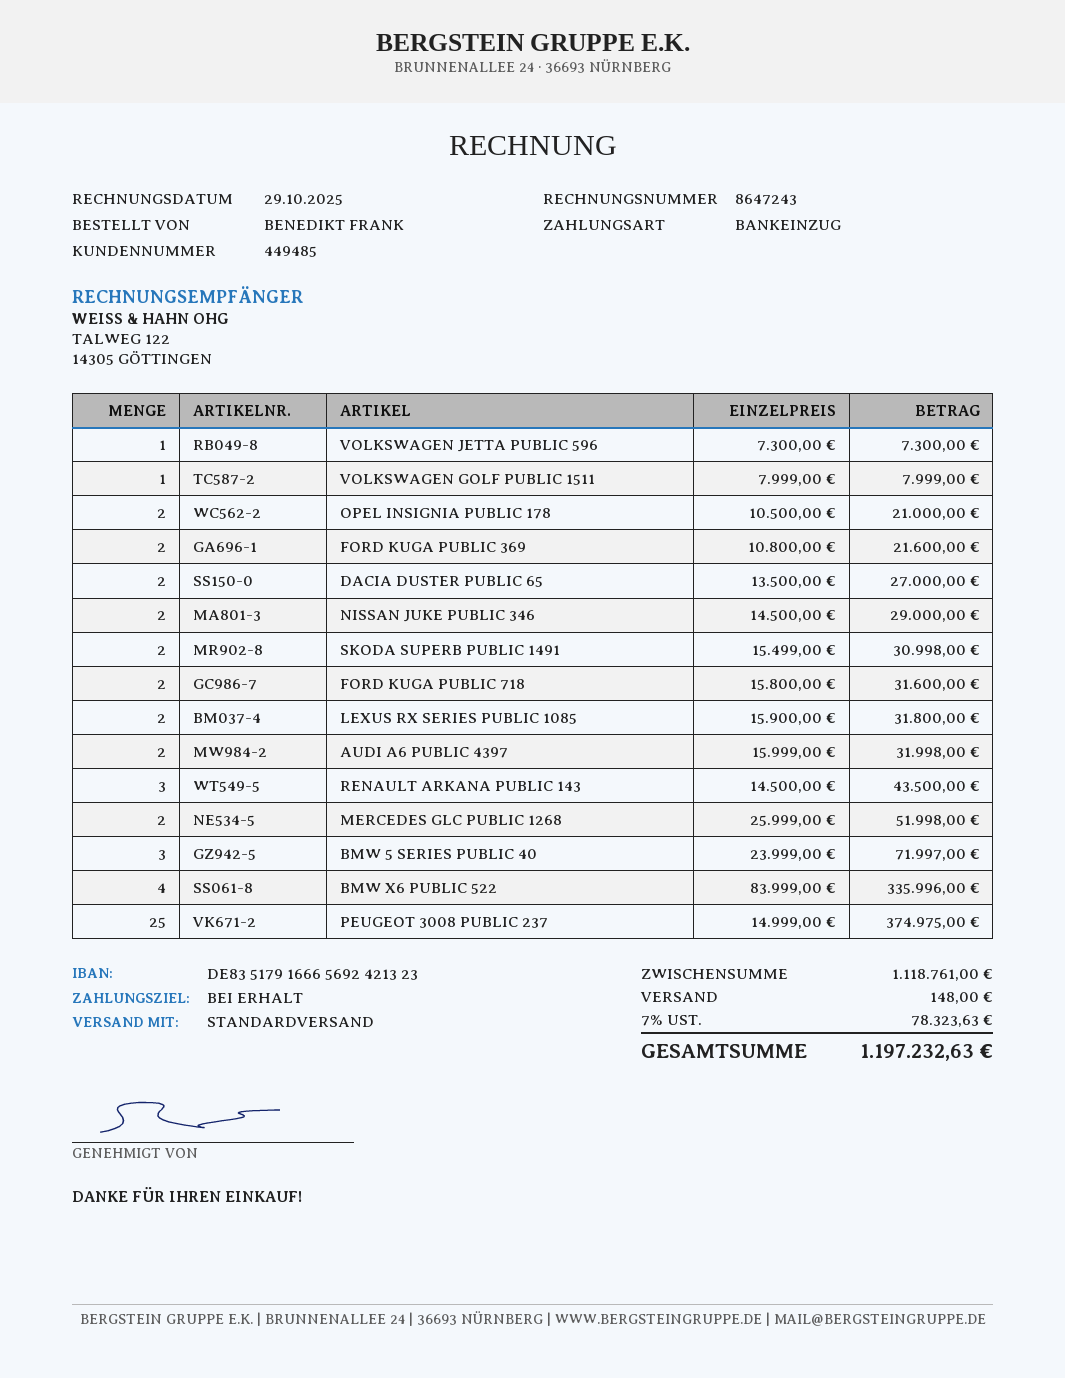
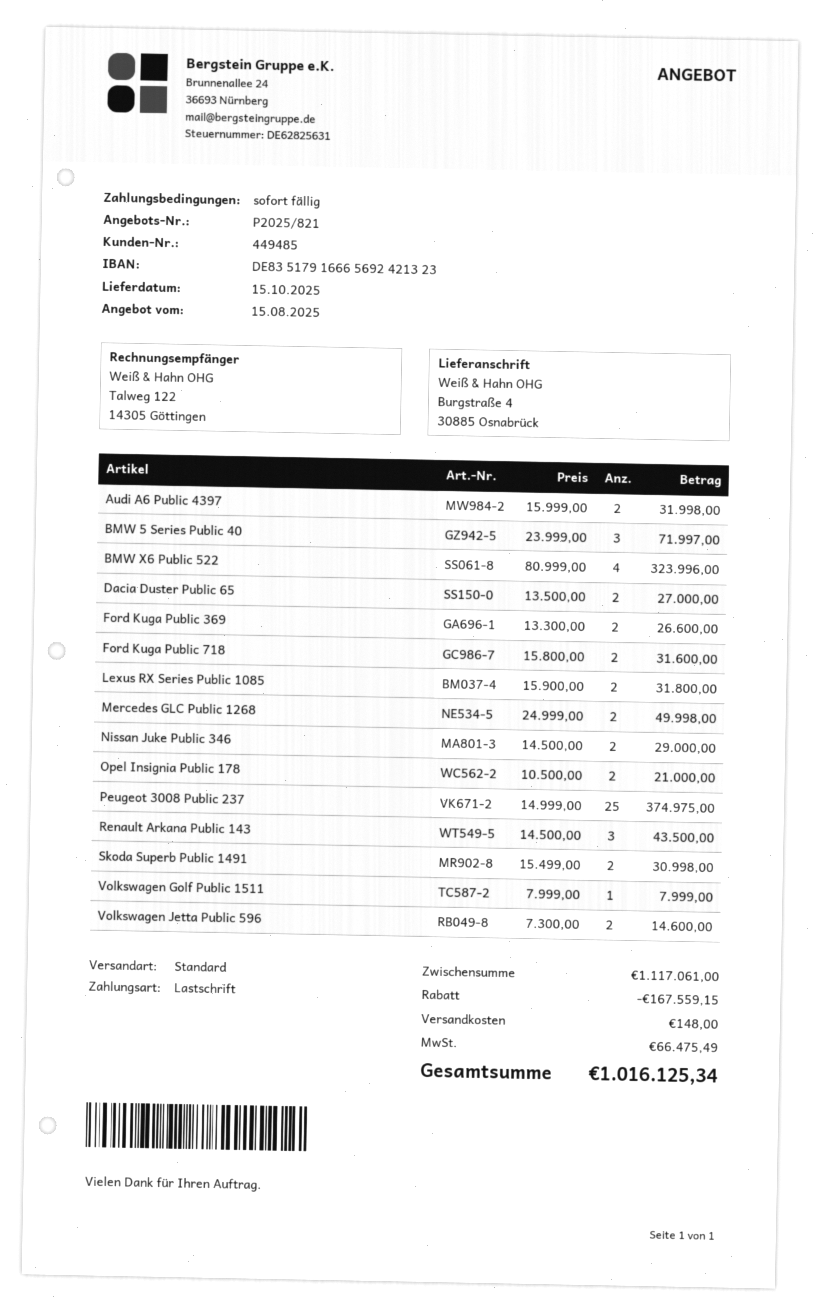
VOLKSWAGEN JETTA PUBLIC 596: 1 x 7300.00 = 7300.00 -> 2 x 7300.00 = 14600.00
FORD KUGA PUBLIC 369: 2 x 10800.00 = 21600.00 -> 2 x 13300.00 = 26600.00
MERCEDES GLC PUBLIC 1268: 2 x 25999.00 = 51998.00 -> 2 x 24999.00 = 49998.00
BMW X6 PUBLIC 522: 4 x 83999.00 = 335996.00 -> 4 x 80999.00 = 323996.00
subtotal: 1118761.00 -> 1117061.00
discount: none -> 167559.15
tax: 78323.63 -> 66475.49
total: 1197232.63 -> 1016125.34

